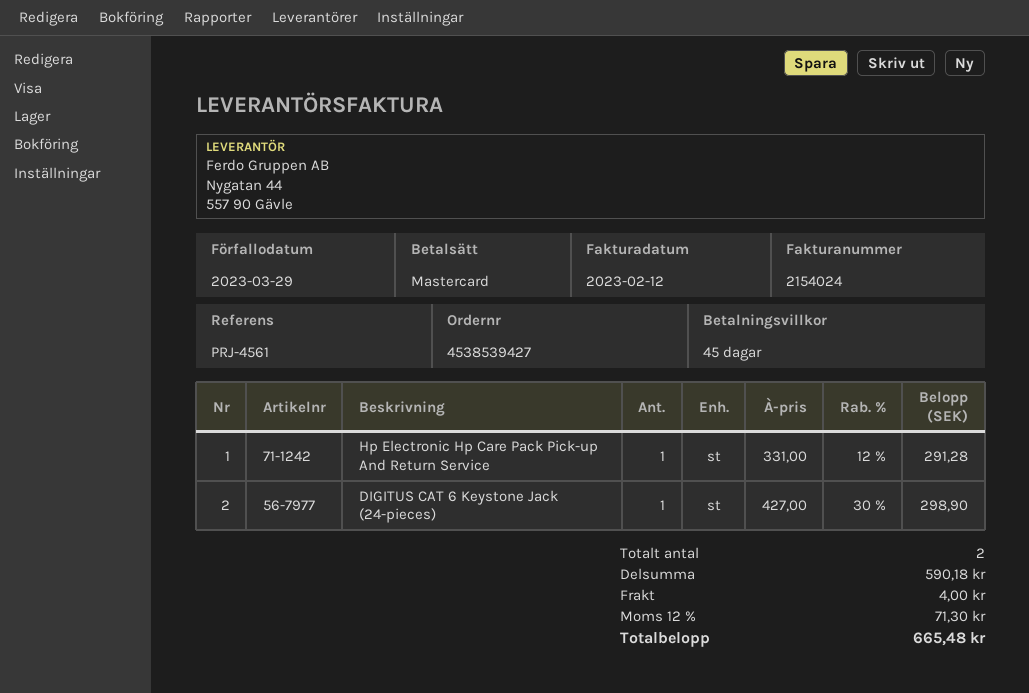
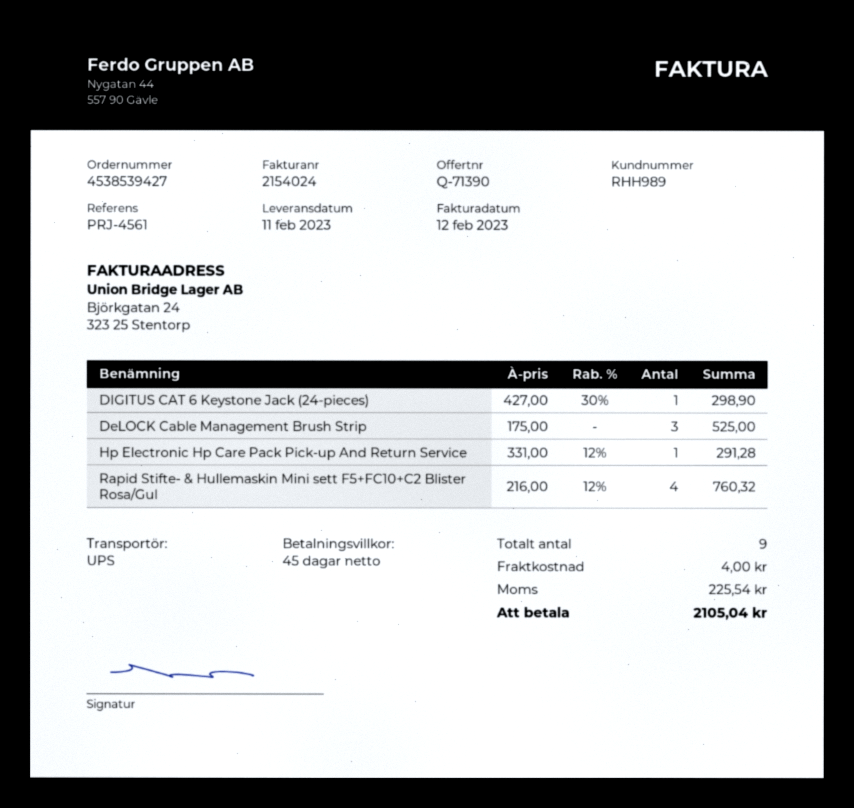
DeLOCK Cable Management Brush Strip: none -> 3 x 175.00 = 525.00
Rapid Stifte- & Hullemaskin Mini sett F5+FC10+C2 Blister Rosa/Gul: none -> 4 x 216.00 - 12% = 760.32
total quantity: 2 -> 9
tax: 71.30 -> 225.54
total: 665.48 -> 2105.04

